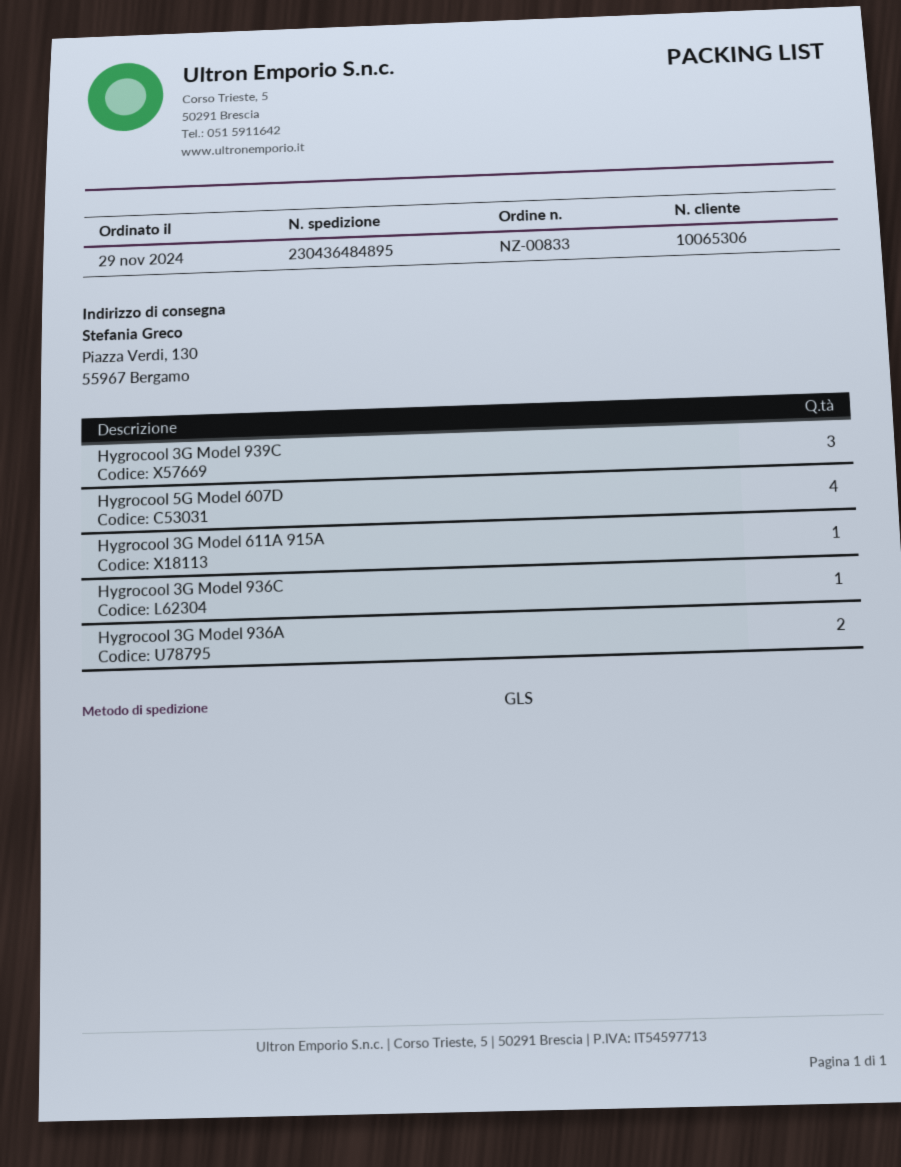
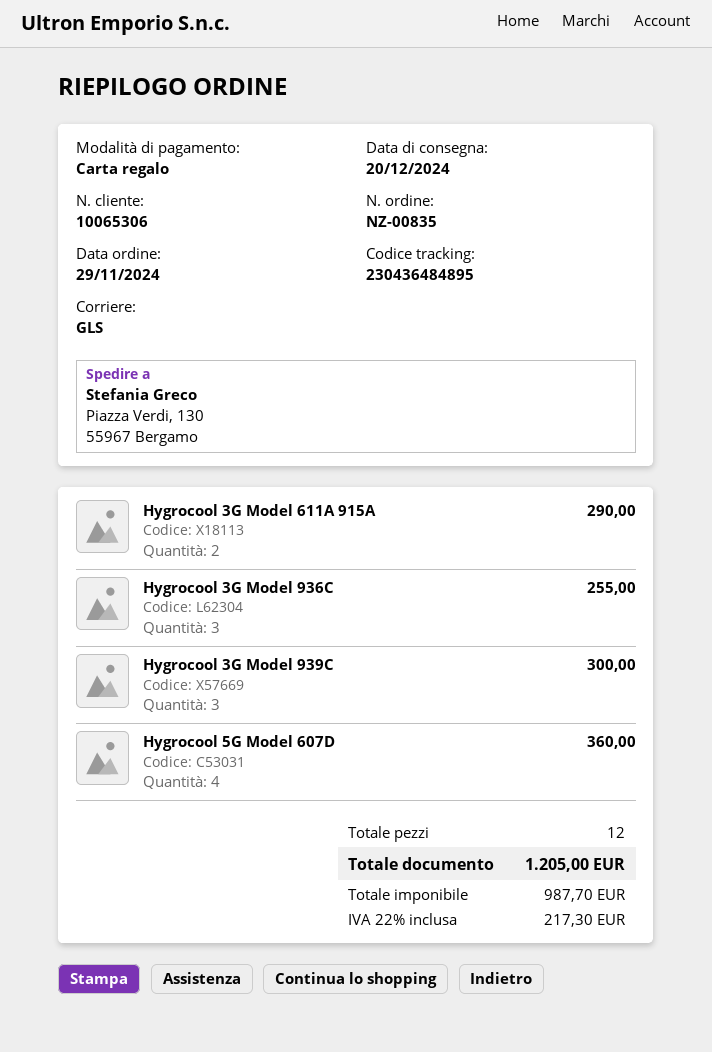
order number: NZ-00833 -> NZ-00835
Hygrocool 3G Model 611A 915A: 1 -> 2
Hygrocool 3G Model 936C: 1 -> 3
Hygrocool 3G Model 936Α: 2 -> none

